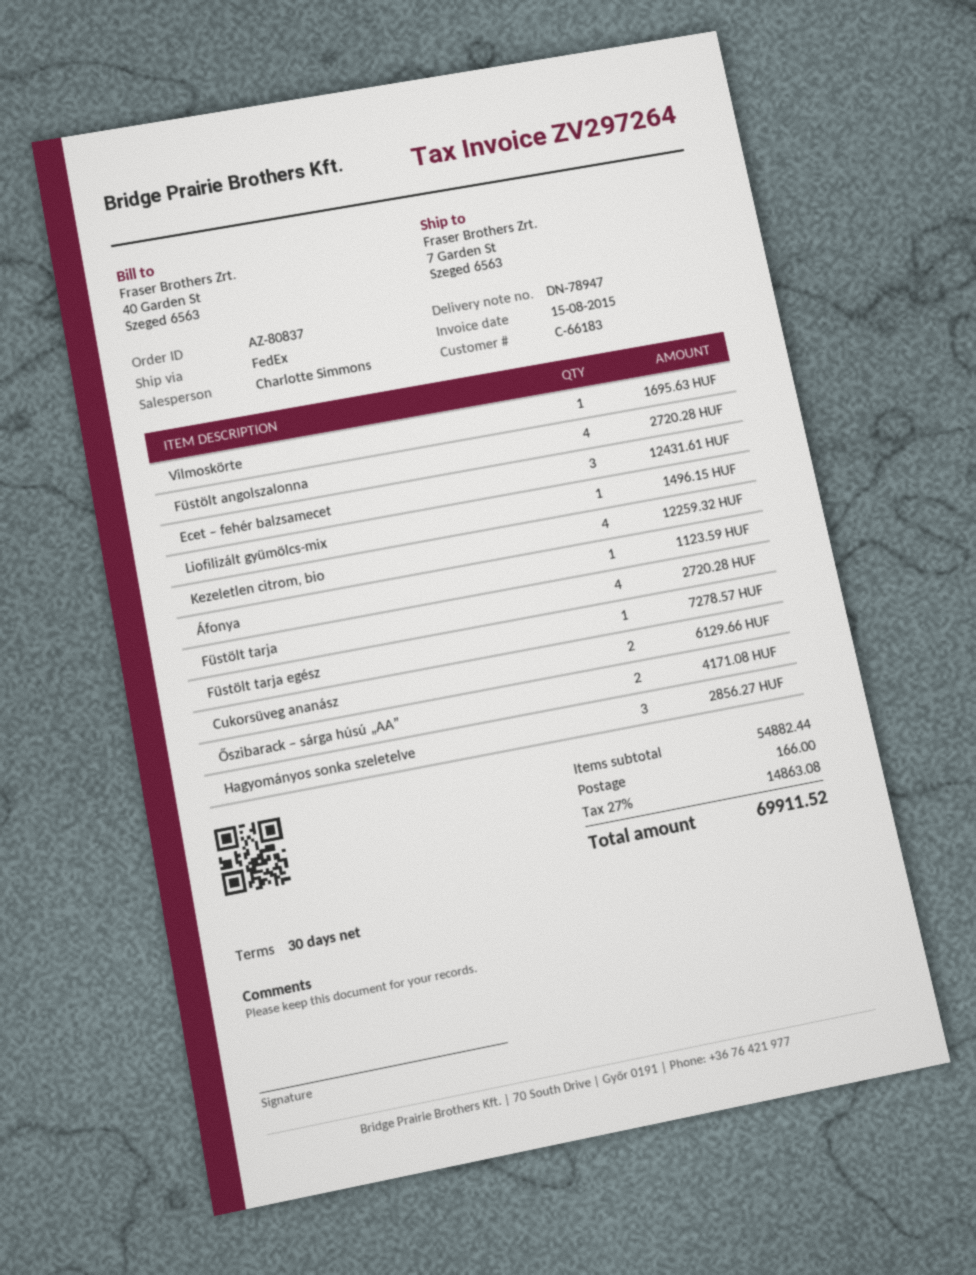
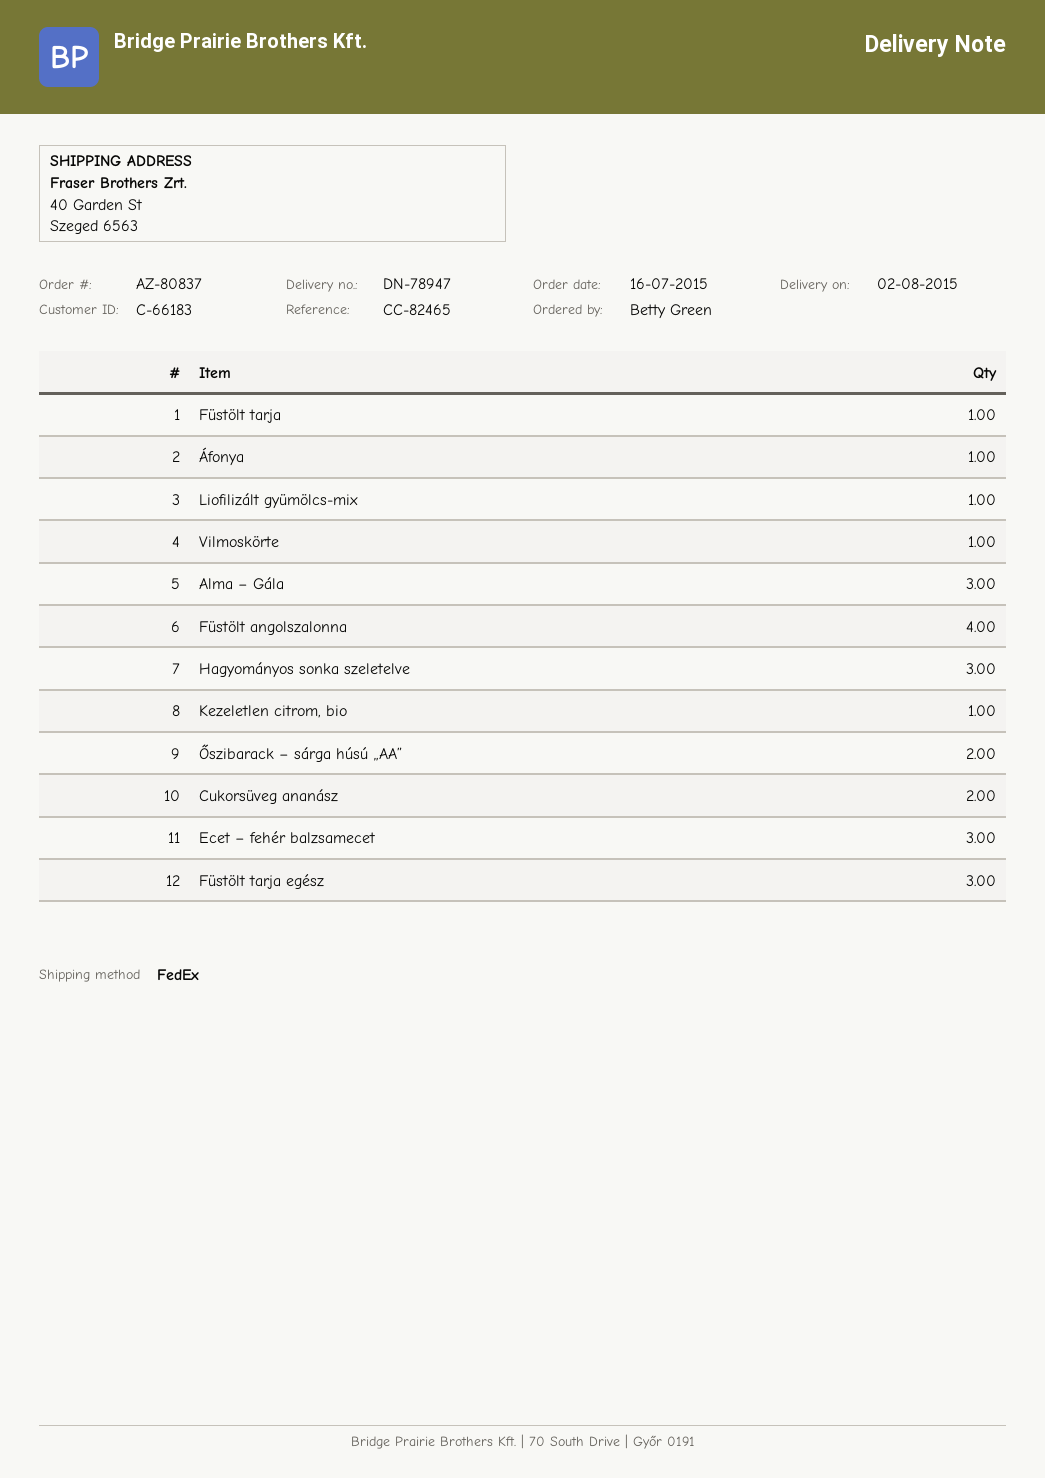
ship to: 7 Garden St, Szeged 6563 -> 40 Garden St, Szeged 6563
Kezeletlen citrom, bio: 4 -> 1
Füstölt tarja: 4 -> 1
Füstölt tarja egész: 1 -> 3
Alma – Gála: none -> 3

